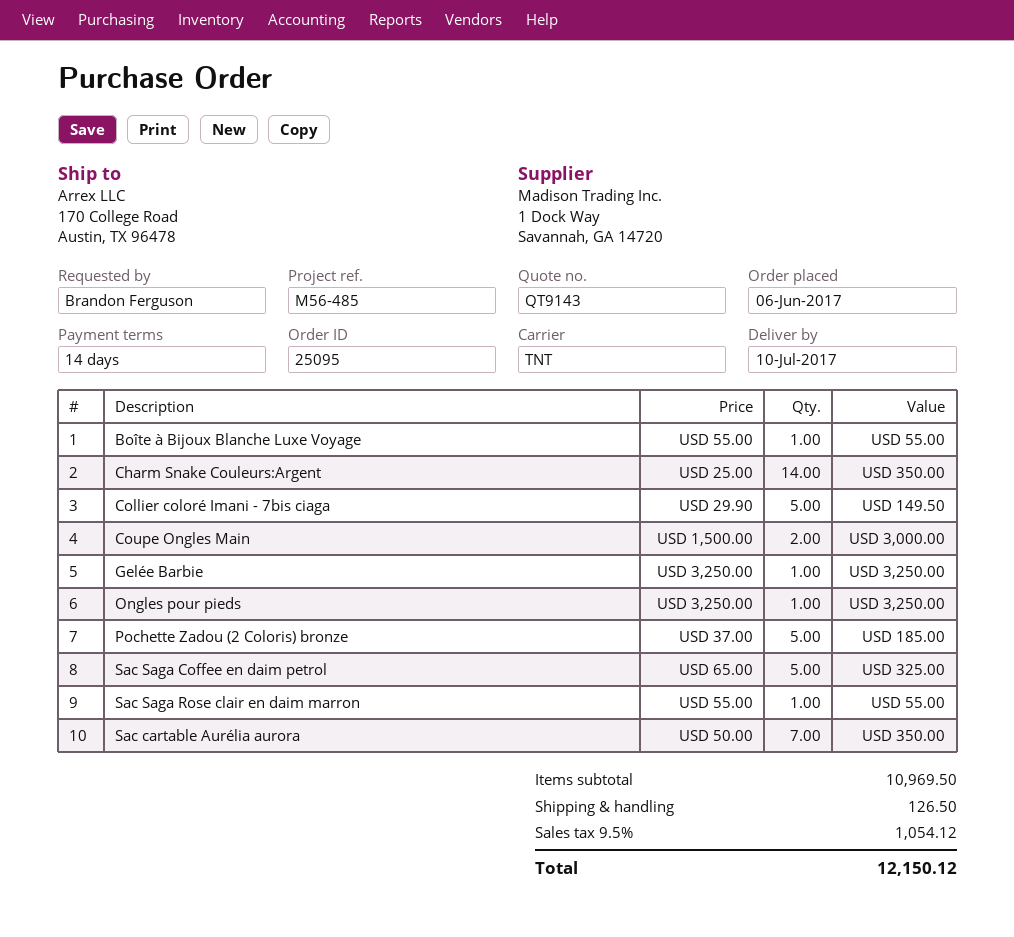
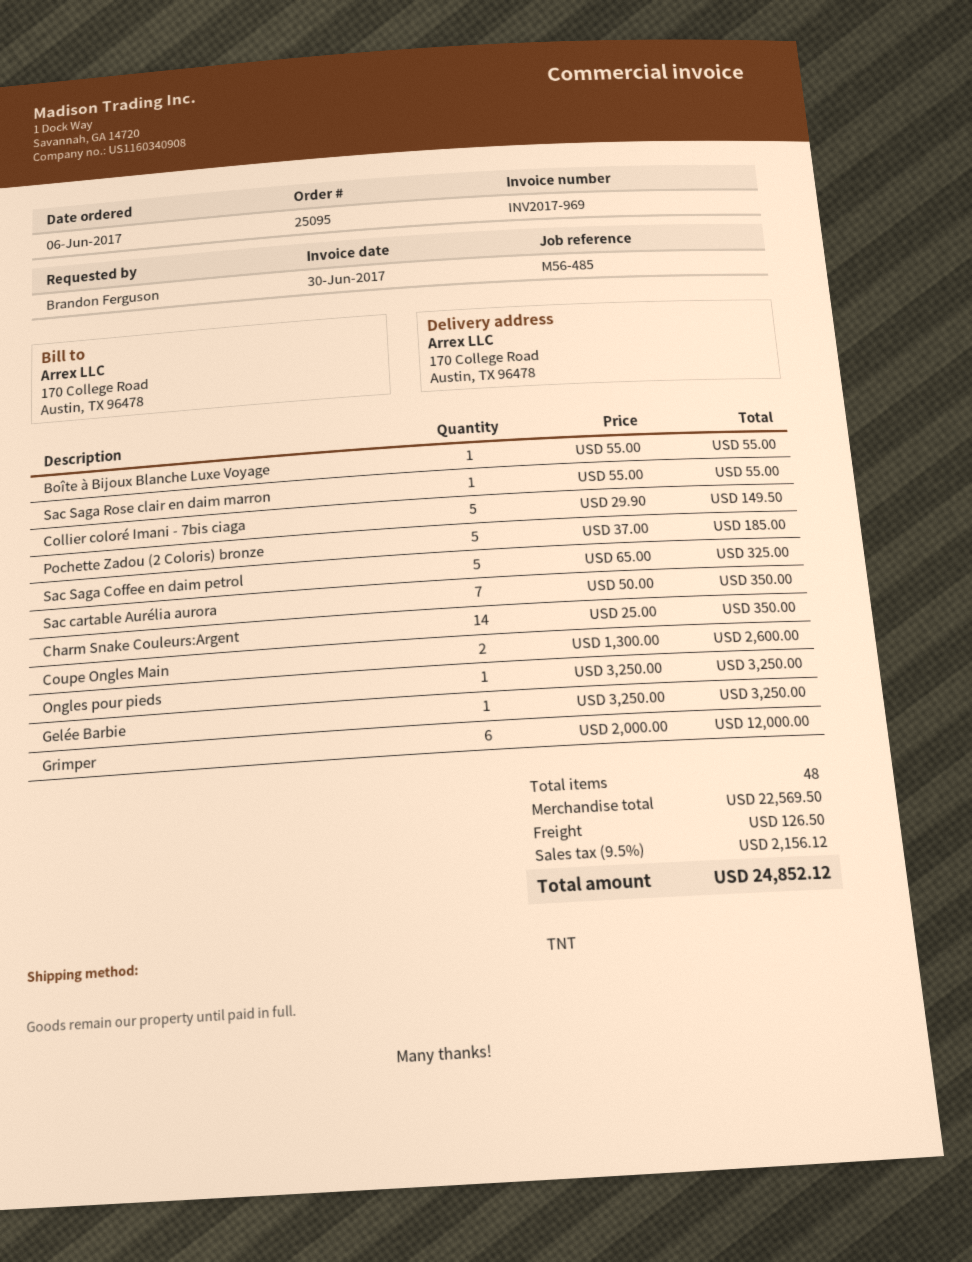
Coupe Ongles Main: 2 x 1500.00 = 3000.00 -> 2 x 1300.00 = 2600.00
Grimper: none -> 6 x 2000.00 = 12000.00
subtotal: 10969.50 -> 22569.50
tax: 9.5% = 1054.12 -> 9.5% = 2156.12
total: 12150.12 -> 24852.12

